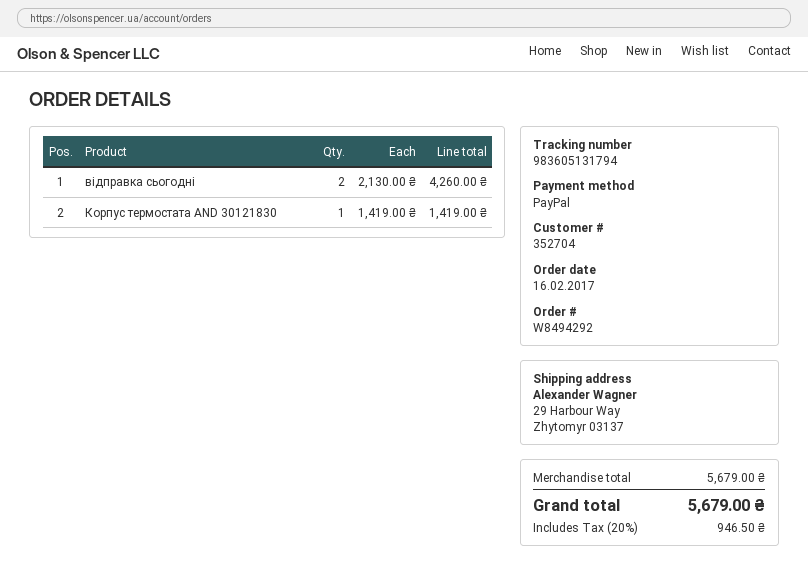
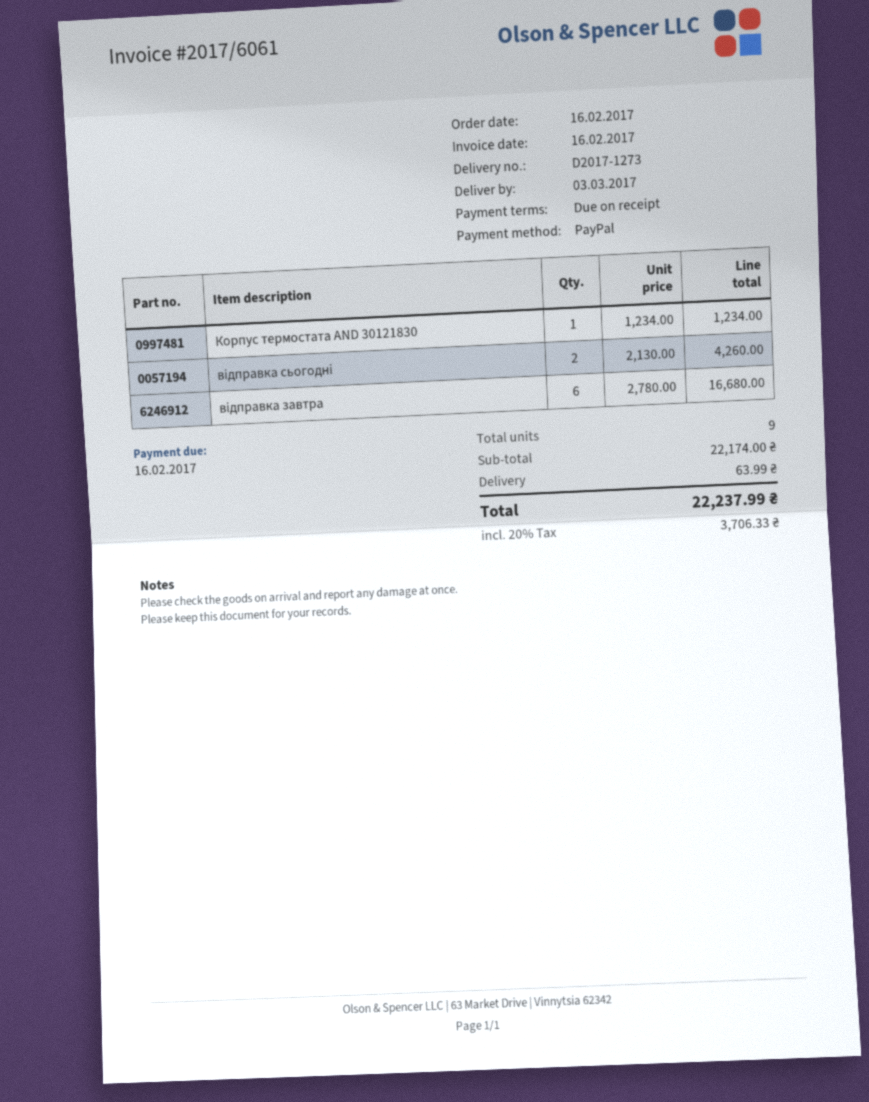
Корпус термостата AND 30121830: 1 x 1419.00 = 1419.00 -> 1 x 1234.00 = 1234.00
відправка завтра: none -> 6 x 2780.00 = 16680.00
subtotal: 5679.00 -> 22174.00
shipping: none -> 63.99
tax: 20% = 946.50 -> 20% = 3706.33
total: 5679.00 -> 22237.99

